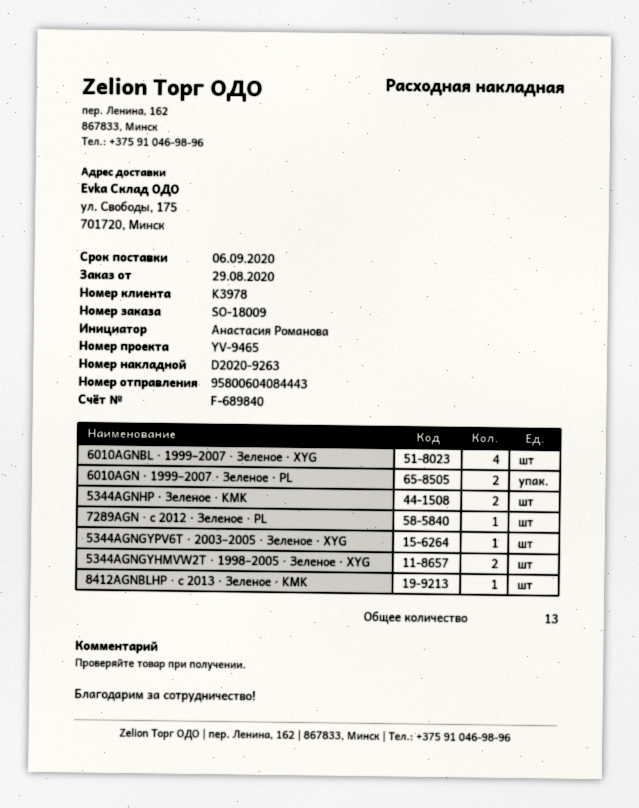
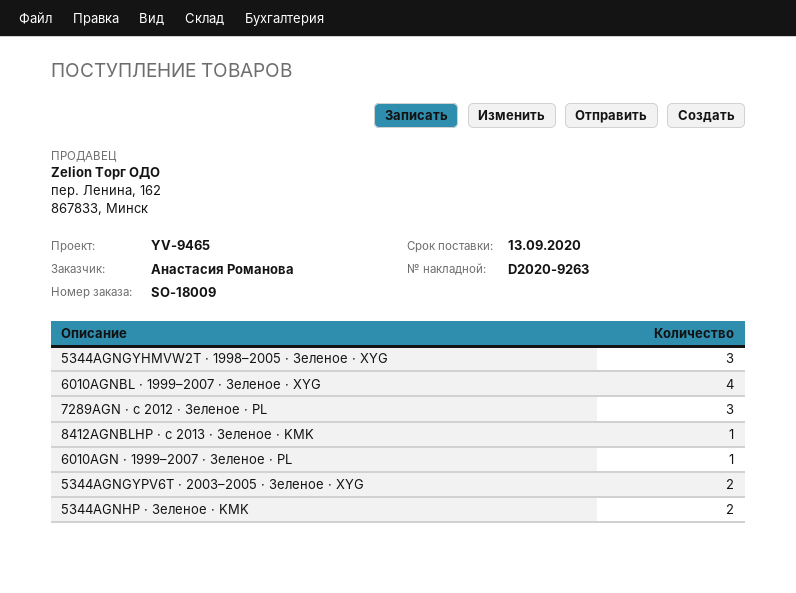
delivery date: 2020-09-06 -> 2020-09-13
6010AGN · 1999–2007 · Зеленое · PL: 2 -> 1
7289AGN · с 2012 · Зеленое · PL: 1 -> 3
5344AGNGYPV6T · 2003–2005 · Зеленое · XYG: 1 -> 2
5344AGNGYHMVW2T · 1998–2005 · Зеленое · XYG: 2 -> 3

